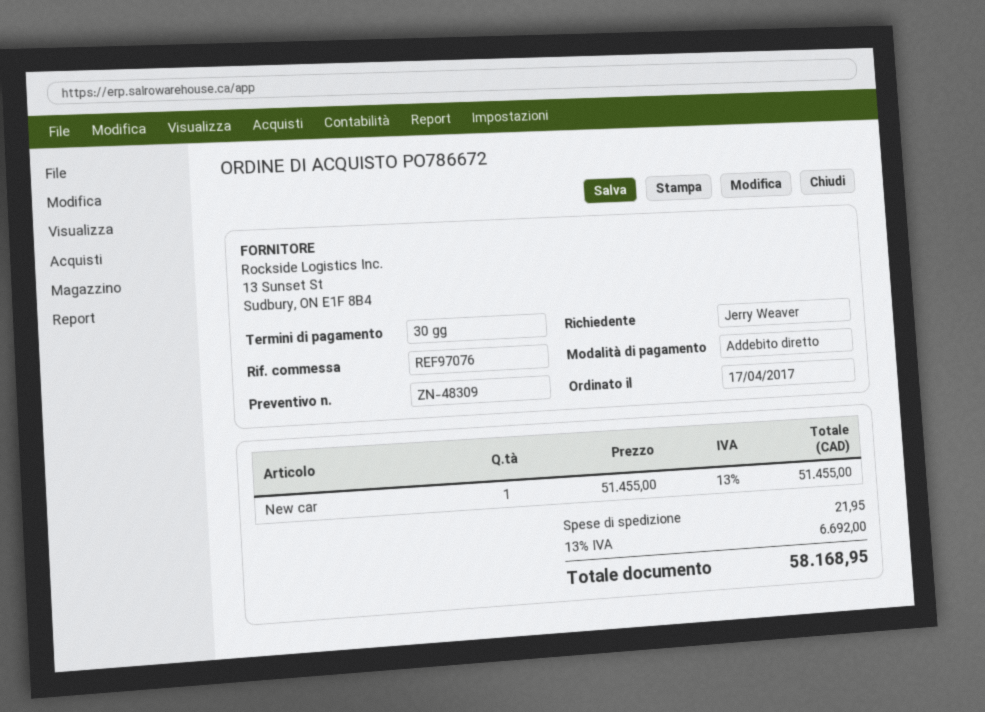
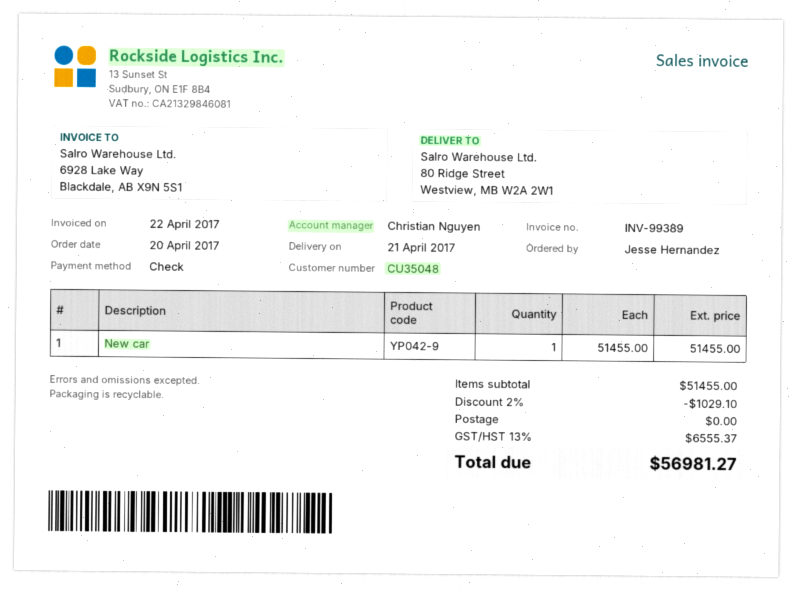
order date: 2017-04-17 -> 2017-04-20
ordered by: Jerry Weaver -> Jesse Hernandez
payment method: direct debit -> cheque
discount: none -> 2% = 1029.10
shipping: 21.95 -> 0.00
tax: 13% = 6692.00 -> 13% = 6555.37
total: 58168.95 -> 56981.27

